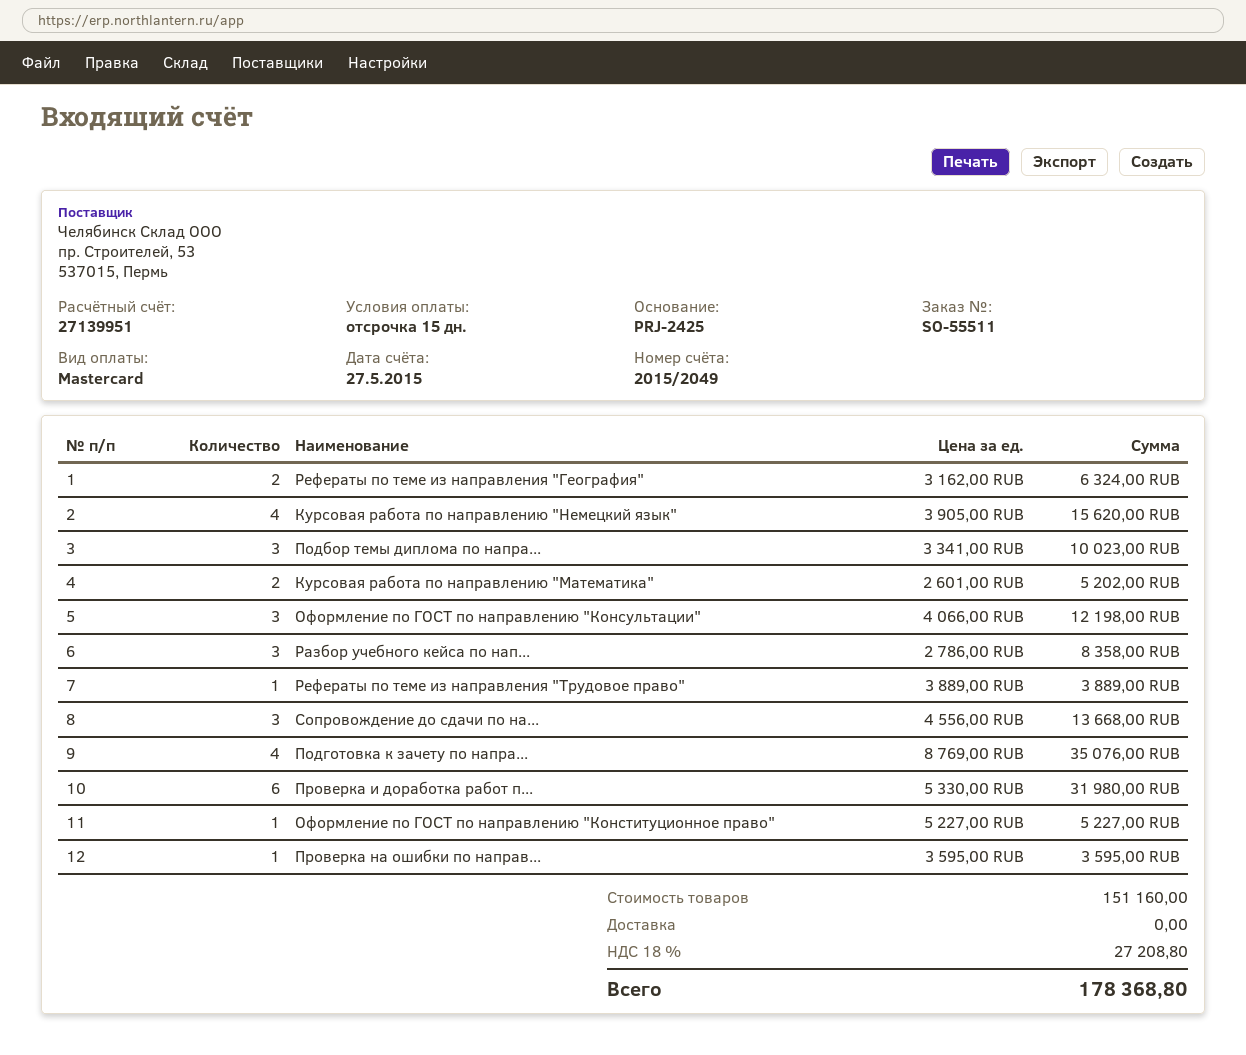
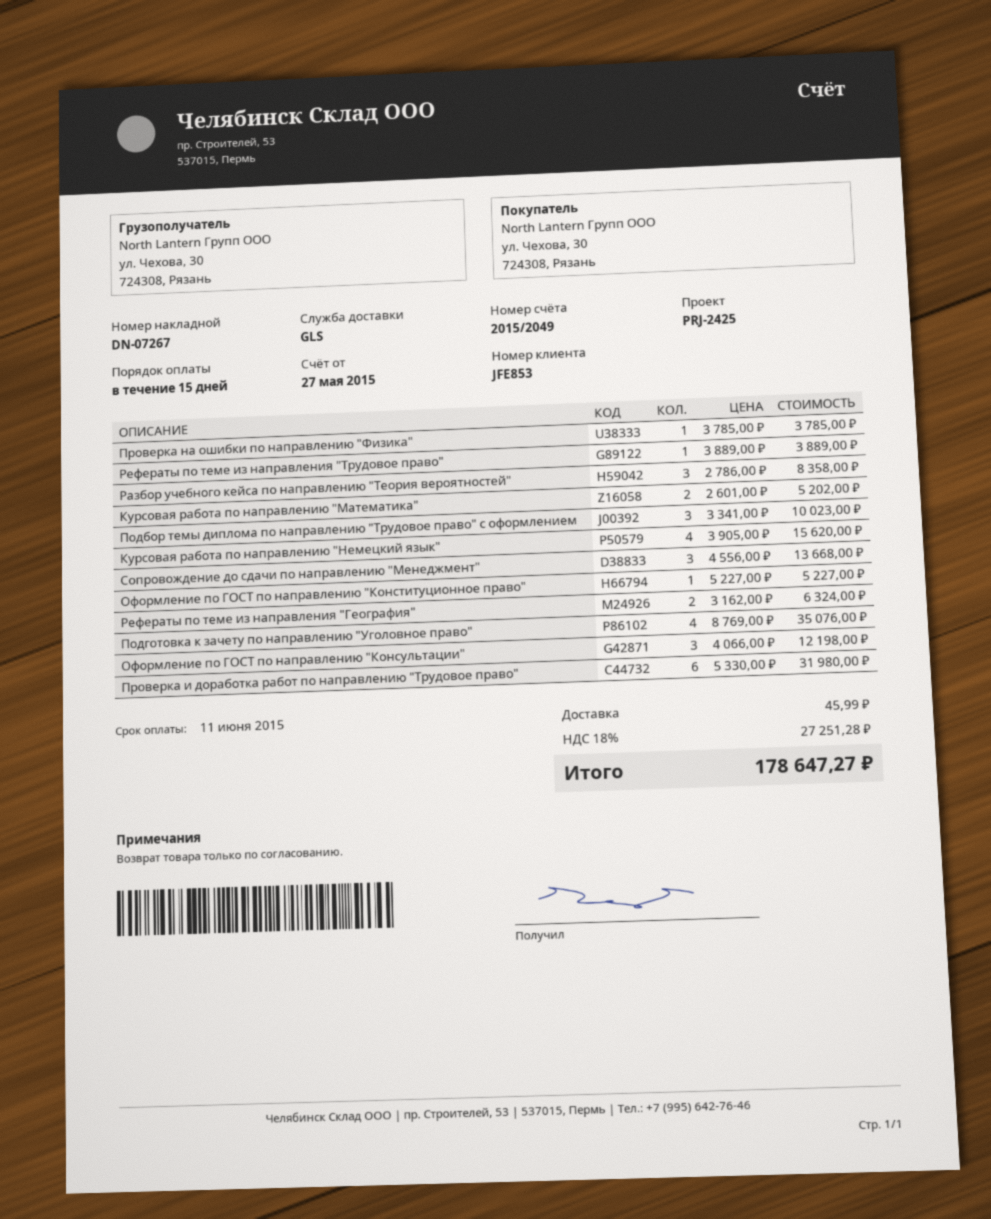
Проверка на ошибки по направ...: 1 x 3595.00 = 3595.00 -> 1 x 3785.00 = 3785.00
shipping: 0.00 -> 45.99
tax: 18% = 27208.80 -> 18% = 27251.28
total: 178368.80 -> 178647.27

